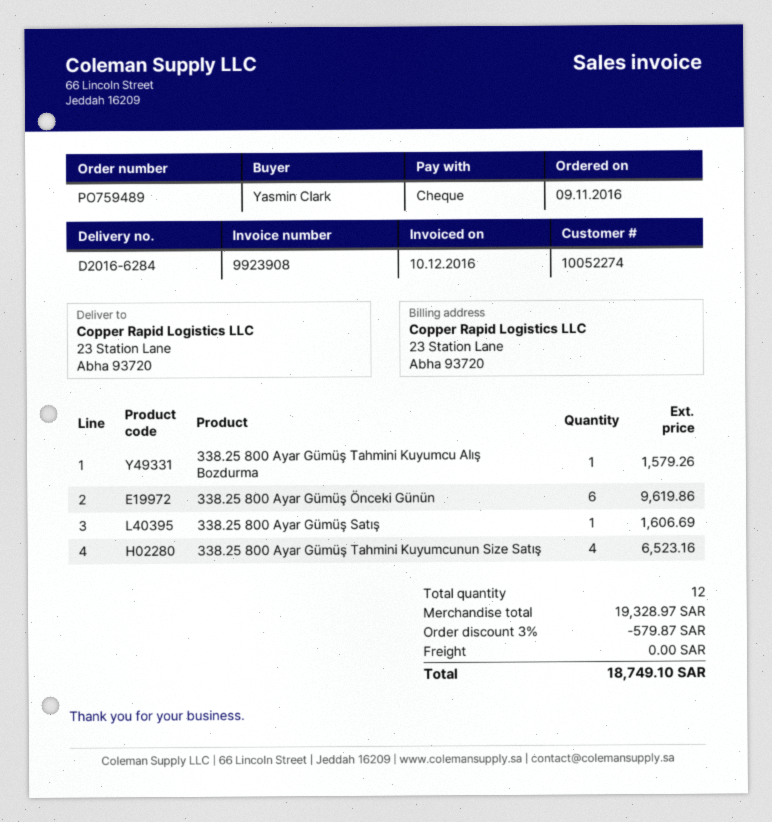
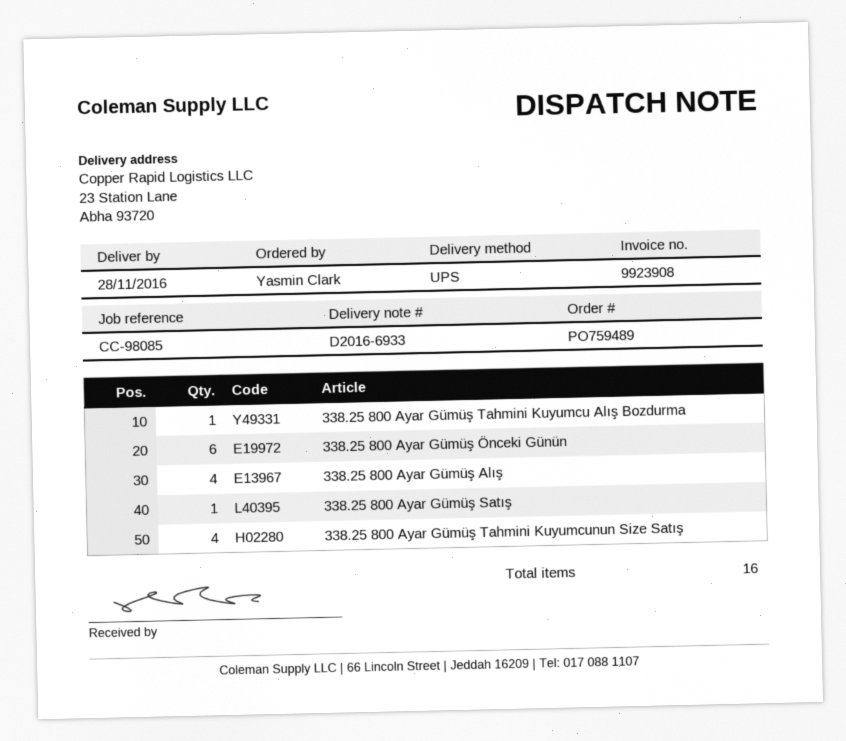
delivery note number: D2016-6284 -> D2016-6933
338.25 800 Ayar Gümüş Alış: none -> 4
total quantity: 12 -> 16

